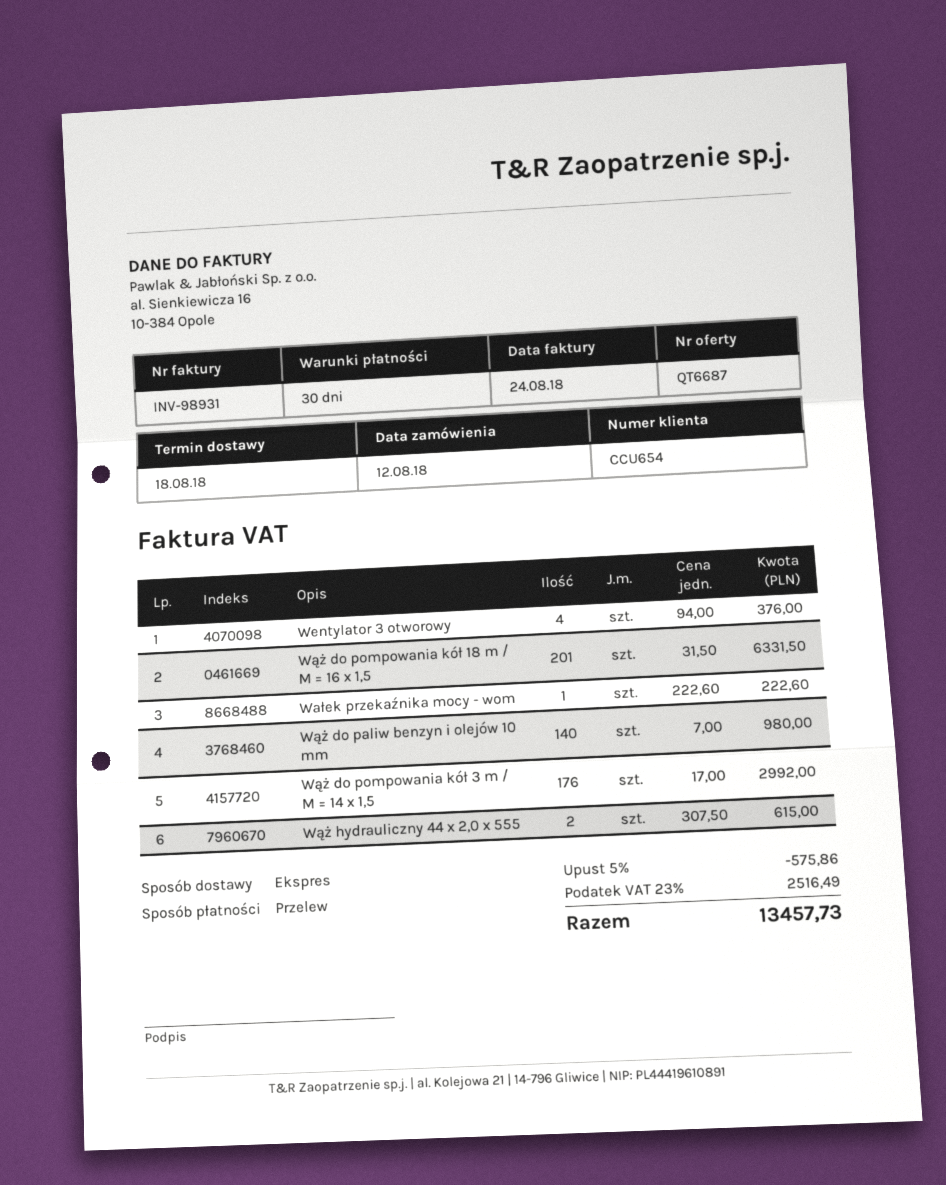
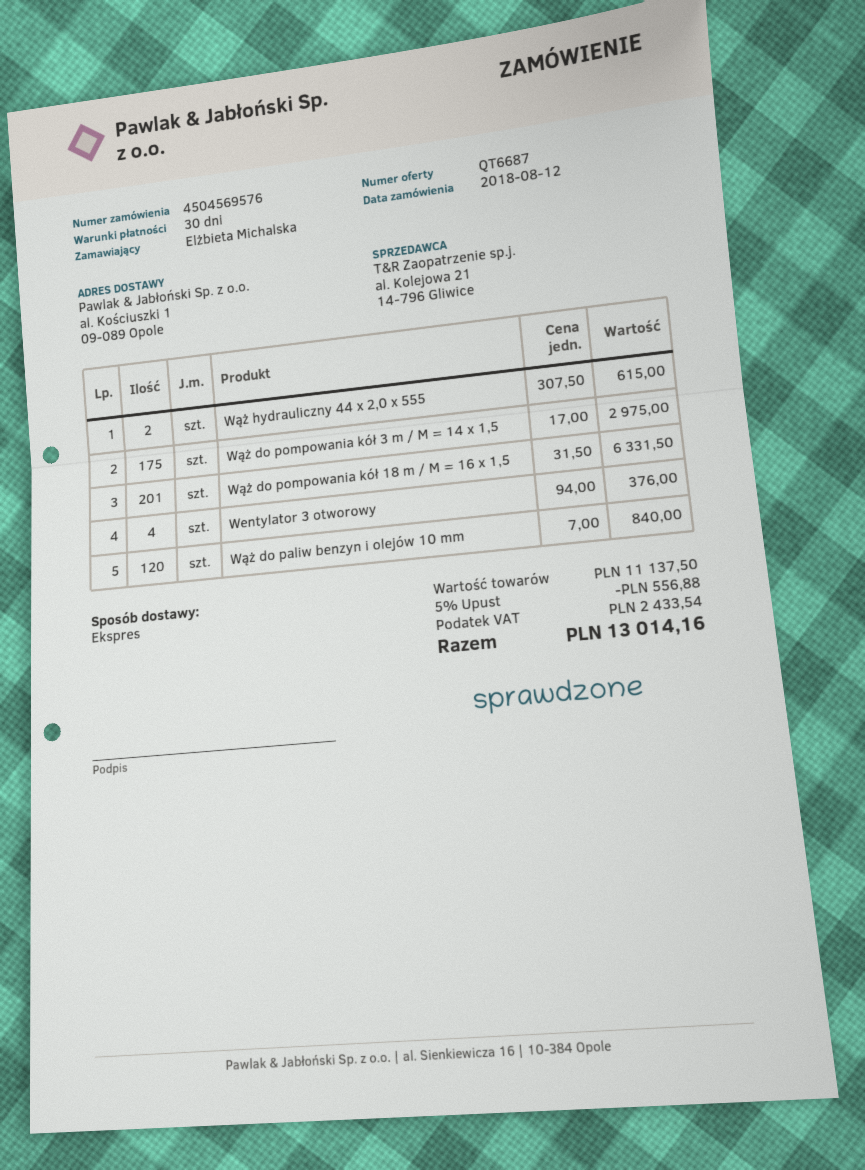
Wałek przekaźnika mocy - wom: 1 x 222.60 = 222.60 -> none
Wąż do paliw benzyn i olejów 10 mm: 140 x 7.00 = 980.00 -> 120 x 7.00 = 840.00
Wąż do pompowania kół 3 m / M = 14 x 1,5: 176 x 17.00 = 2992.00 -> 175 x 17.00 = 2975.00
discount: 5% = 575.86 -> 5% = 556.88
tax: 2516.49 -> 2433.54
total: 13457.73 -> 13014.16

